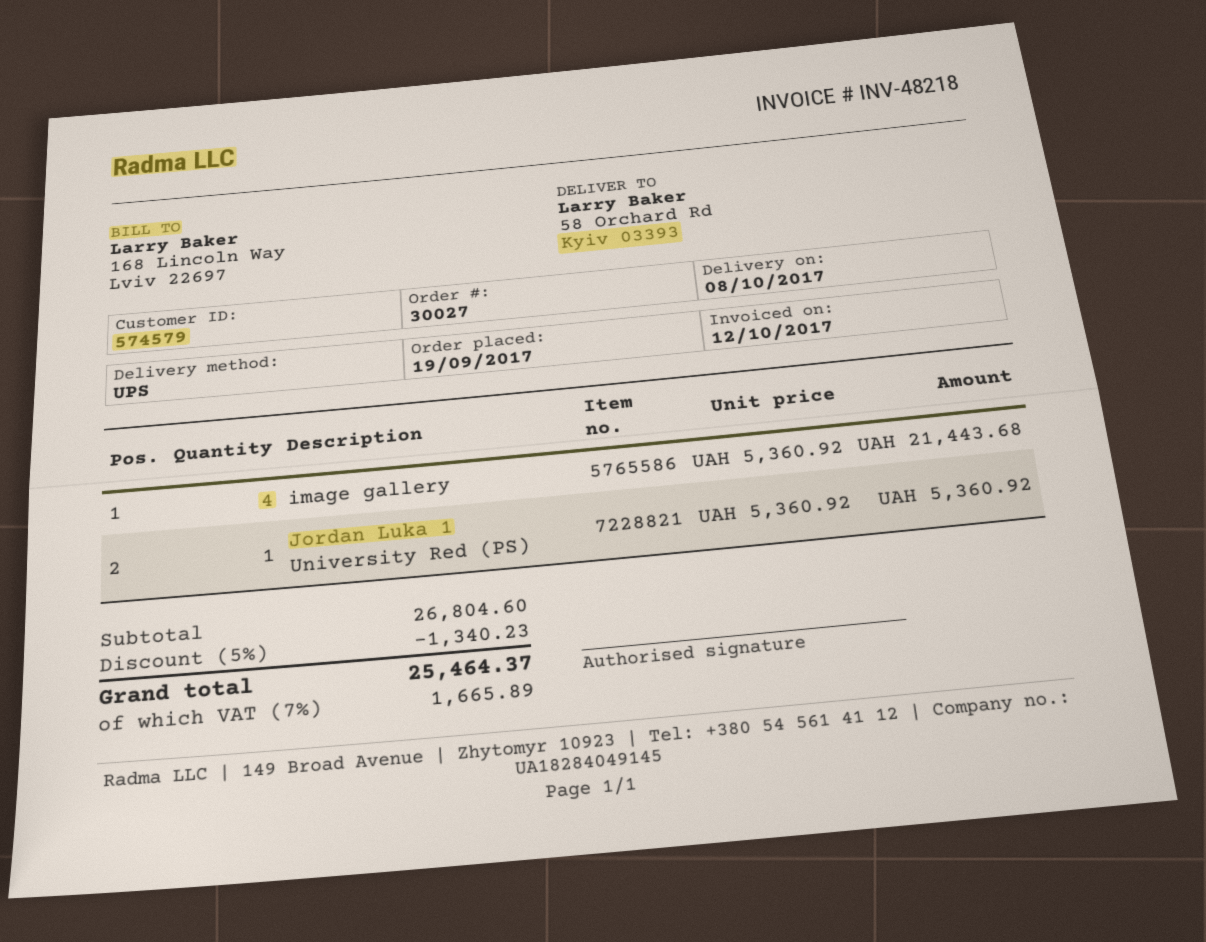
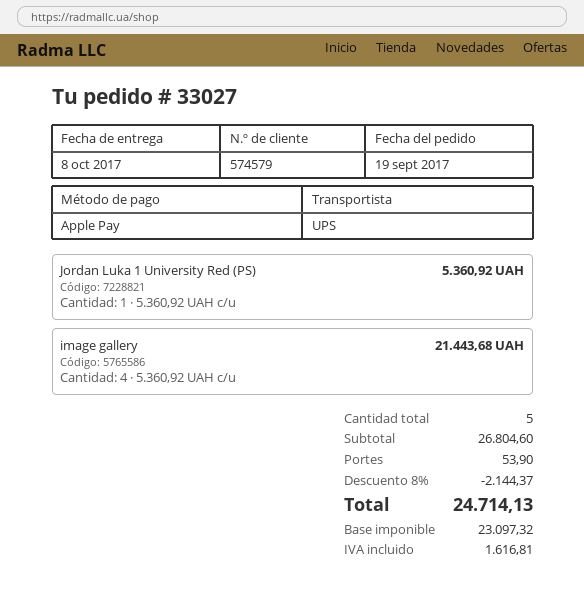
order number: 30027 -> 33027
discount: 5% = 1340.23 -> 8% = 2144.37
shipping: none -> 53.90
tax: 1665.89 -> 1616.81
total: 25464.37 -> 24714.13

